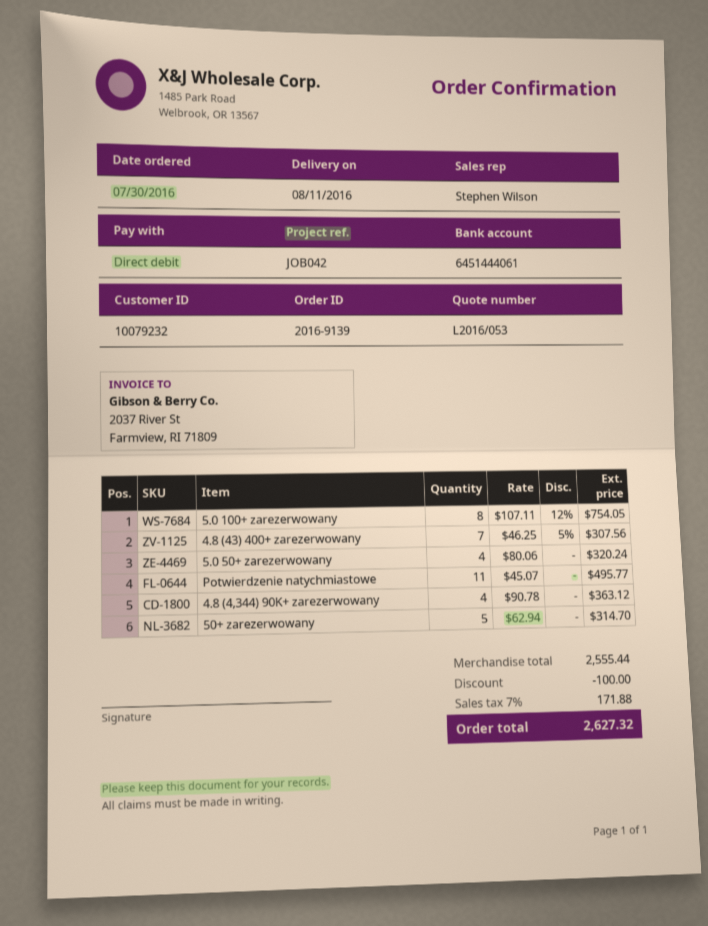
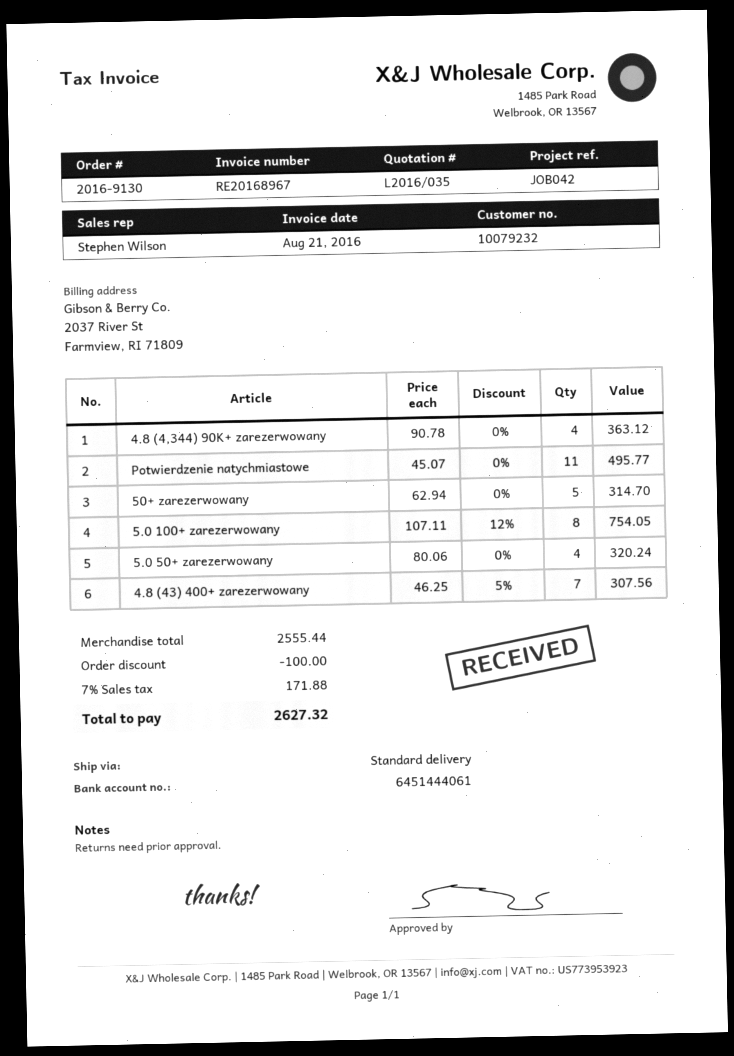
quote number: L2016/053 -> L2016/035
order number: 2016-9139 -> 2016-9130

